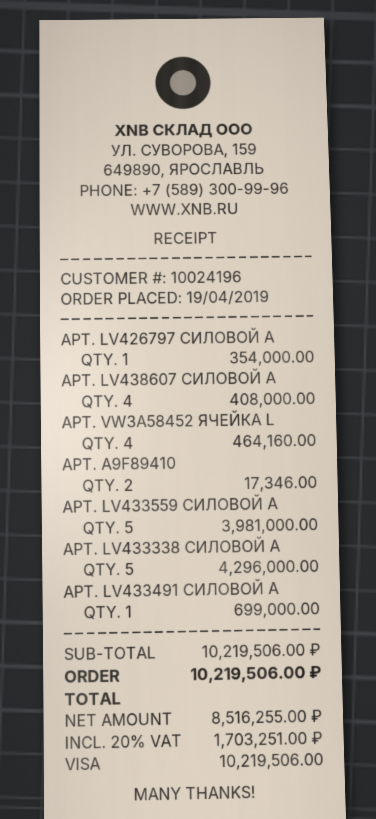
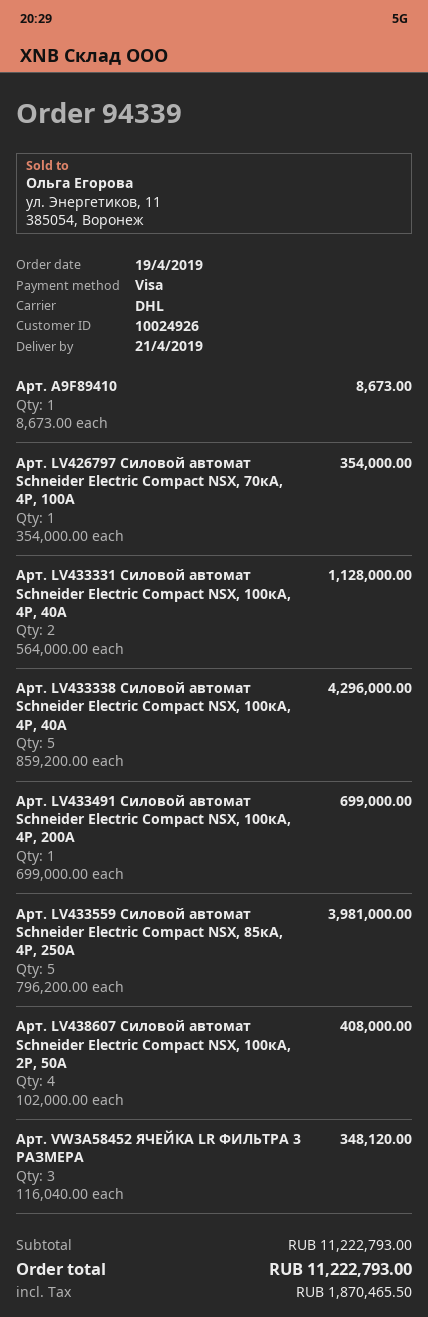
customer number: 10024196 -> 10024926
АРТ. VW3A58452 ЯЧЕЙКА L: 4 for 464160.00 -> 3 for 348120.00
АРТ. A9F89410: 2 for 17346.00 -> 1 for 8673.00
Арт. LV433331 Силовой автомат Schneider Electric Compact NSX, 100кА, 4P, 40А: none -> 2 for 1128000.00
subtotal: 10219506.00 -> 11222793.00
tax: 1703251.00 -> 1870465.50
total: 10219506.00 -> 11222793.00

